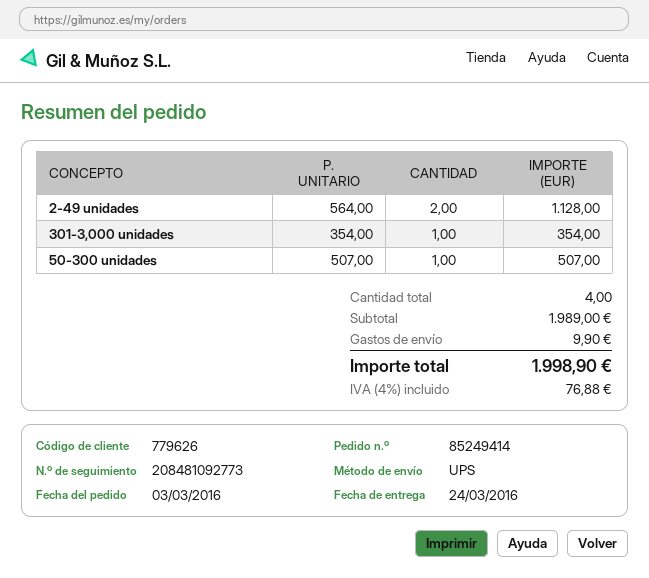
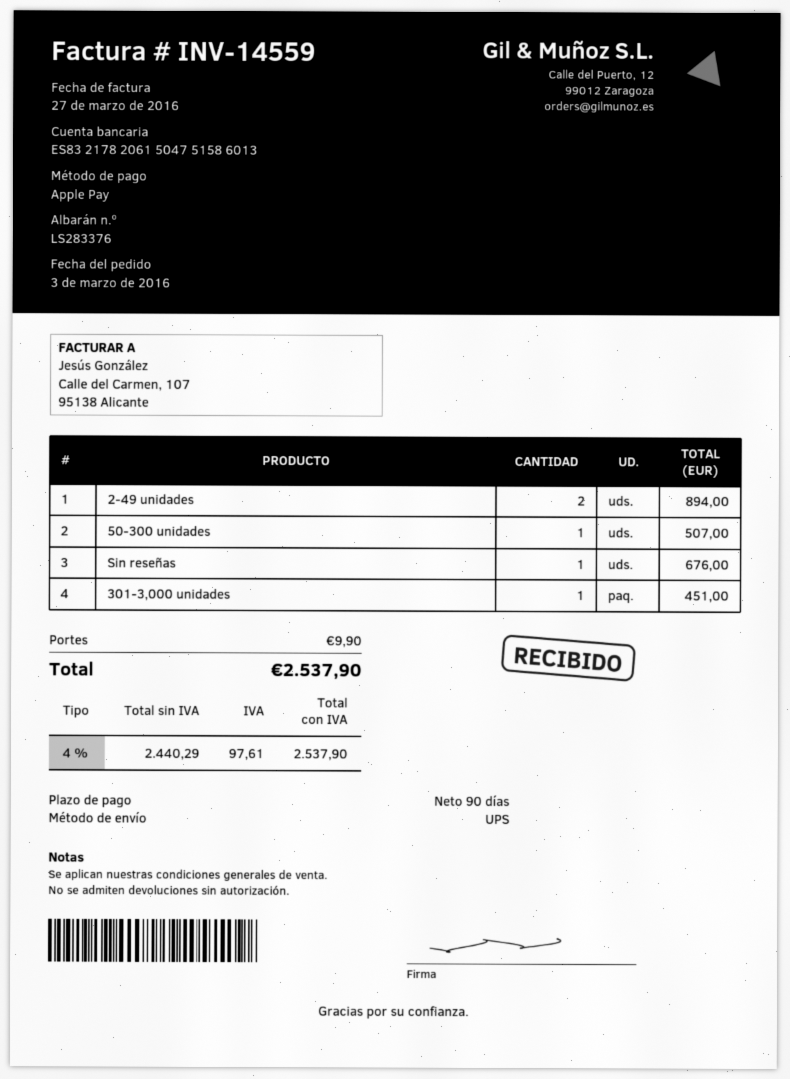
2-49 unidades: 2 for 1128.00 -> 2 for 894.00
301-3,000 unidades: 1 for 354.00 -> 1 for 451.00
Sin reseñas: none -> 1 for 676.00
tax: 4% = 76.88 -> 4% = 97.61
total: 1998.90 -> 2537.90

